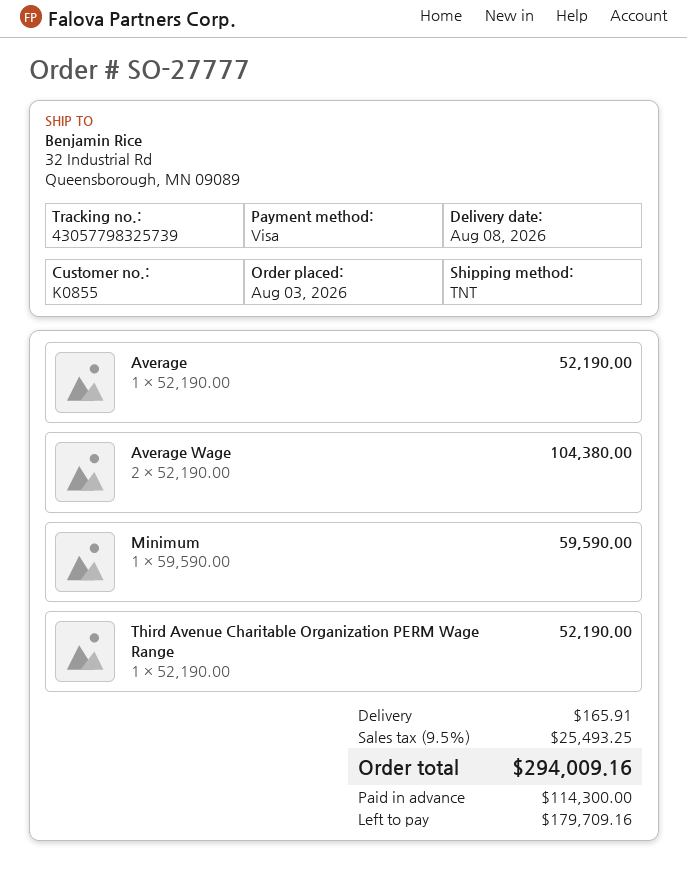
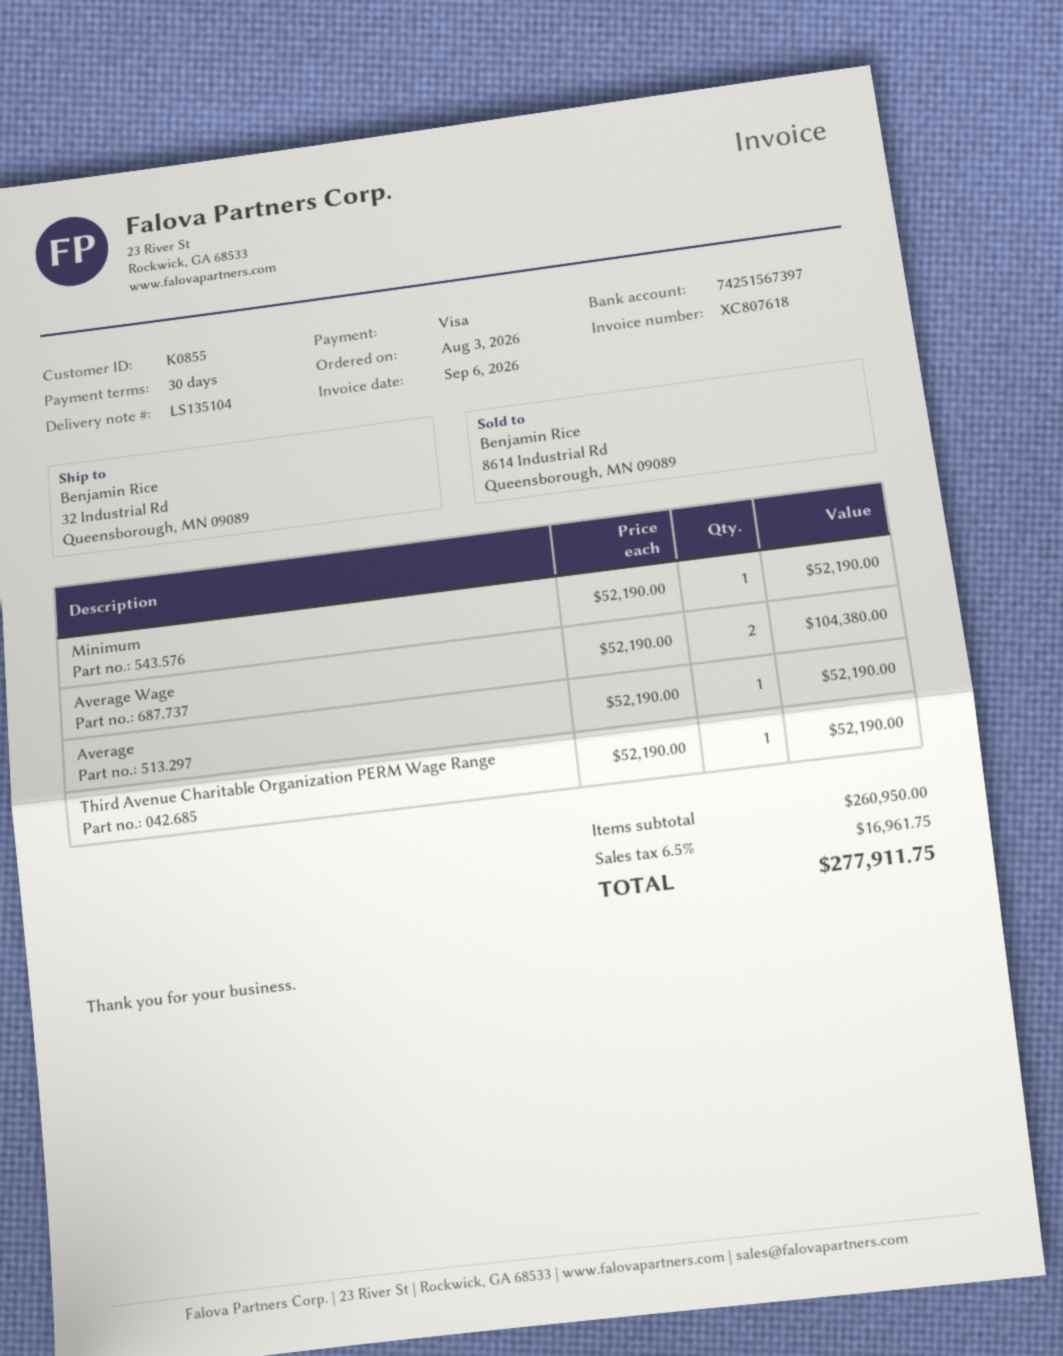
Minimum: 1 x 59590.00 = 59590.00 -> 1 x 52190.00 = 52190.00
shipping: 165.91 -> none
tax: 9.5% = 25493.25 -> 6.5% = 16961.75
total: 294009.16 -> 277911.75

